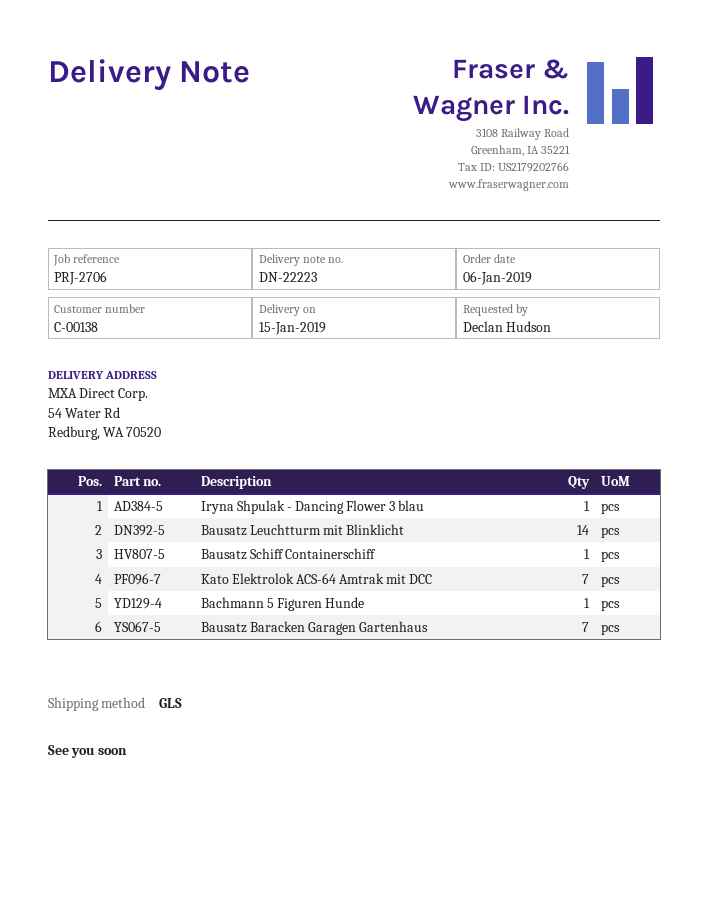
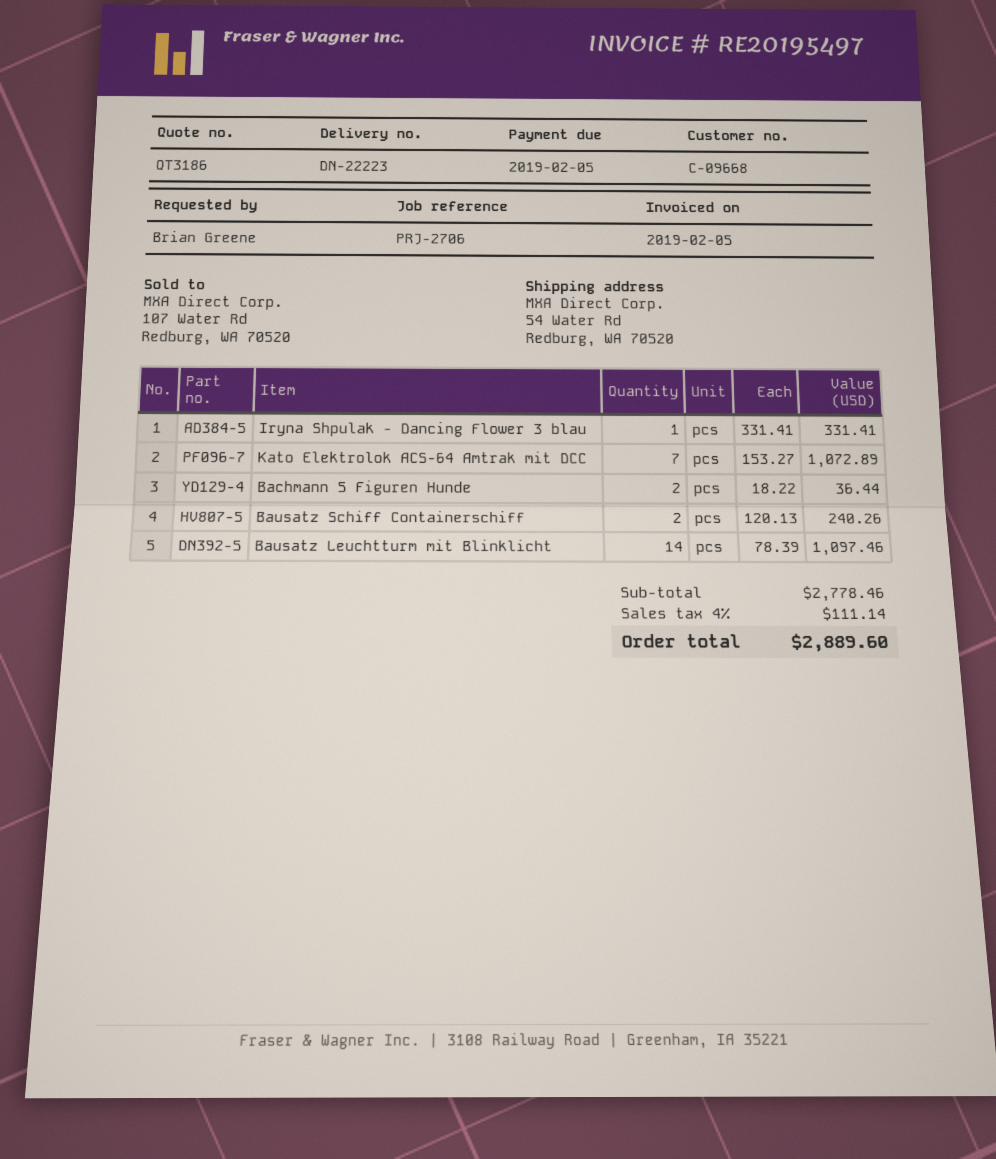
customer number: C-00138 -> C-09668
ordered by: Declan Hudson -> Brian Greene
Bausatz Schiff Containerschiff: 1 -> 2
Bachmann 5 Figuren Hunde: 1 -> 2
Bausatz Baracken Garagen Gartenhaus: 7 -> none

